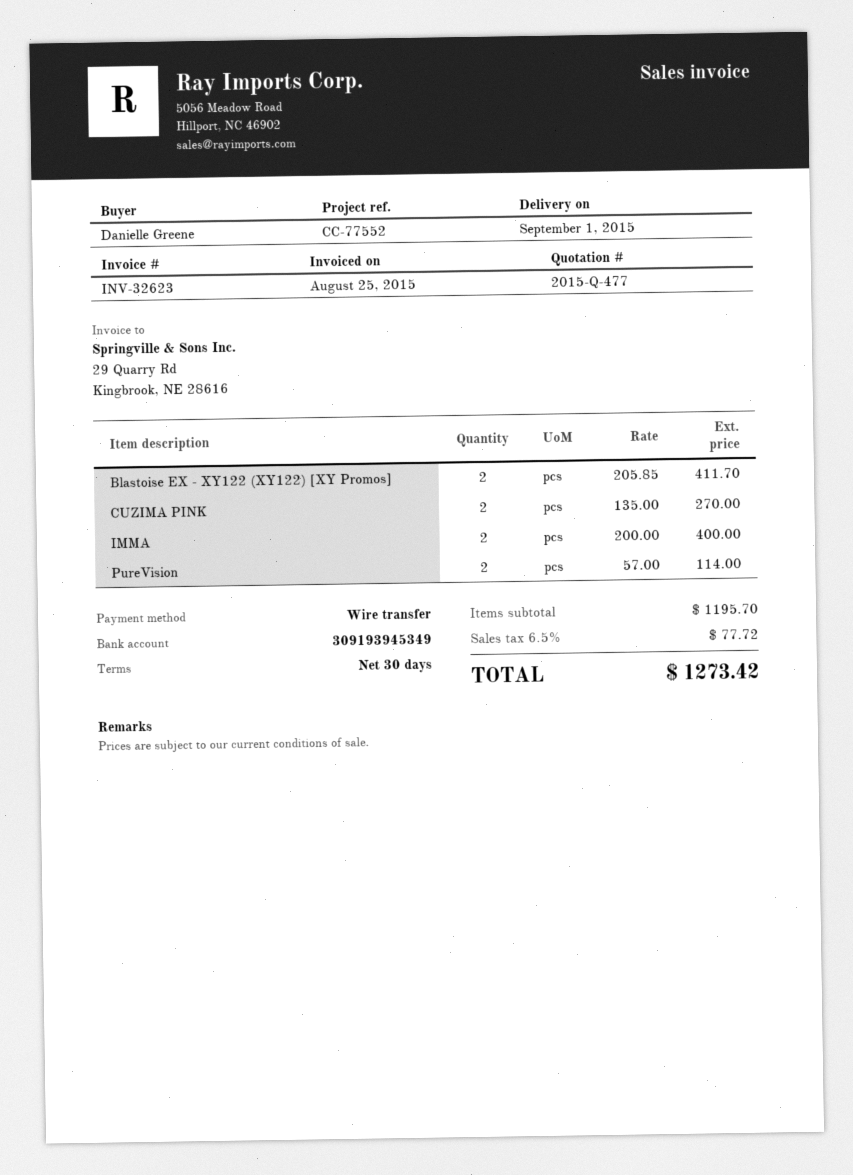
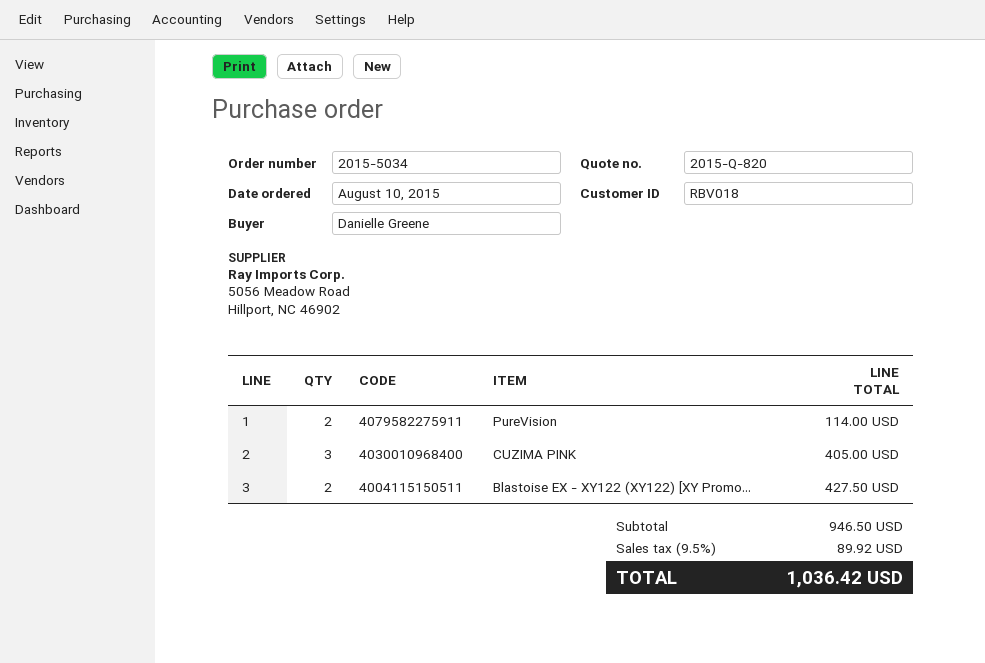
quote number: 2015-Q-477 -> 2015-Q-820
Blastoise EX - XY122 (XY122) [XY Promos]: 2 for 411.70 -> 2 for 427.50
CUZIMA PINK: 2 for 270.00 -> 3 for 405.00
IMMA: 2 for 400.00 -> none
subtotal: 1195.70 -> 946.50
tax: 6.5% = 77.72 -> 9.5% = 89.92
total: 1273.42 -> 1036.42

